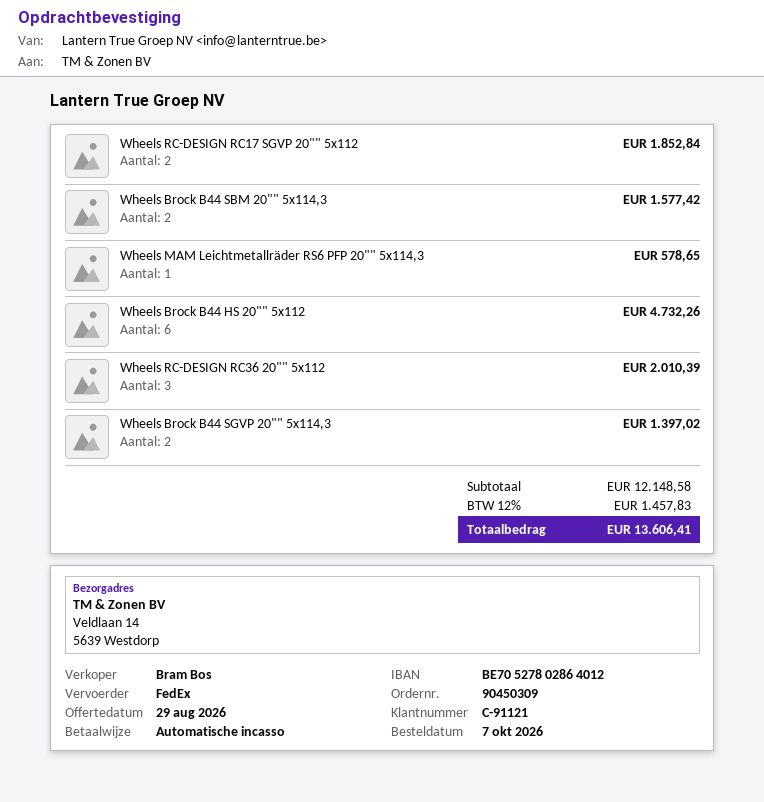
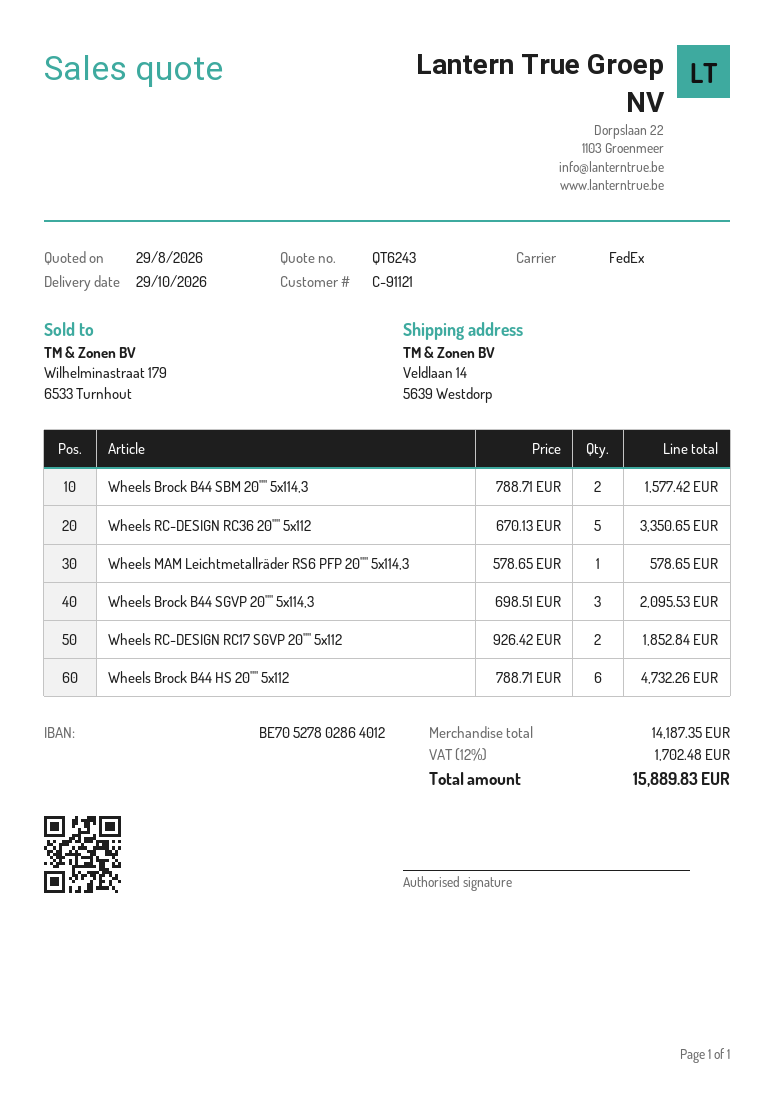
Wheels RC-DESIGN RC36 20"" 5x112: 3 for 2010.39 -> 5 for 3350.65
Wheels Brock B44 SGVP 20"" 5x114,3: 2 for 1397.02 -> 3 for 2095.53
subtotal: 12148.58 -> 14187.35
tax: 12% = 1457.83 -> 12% = 1702.48
total: 13606.41 -> 15889.83

